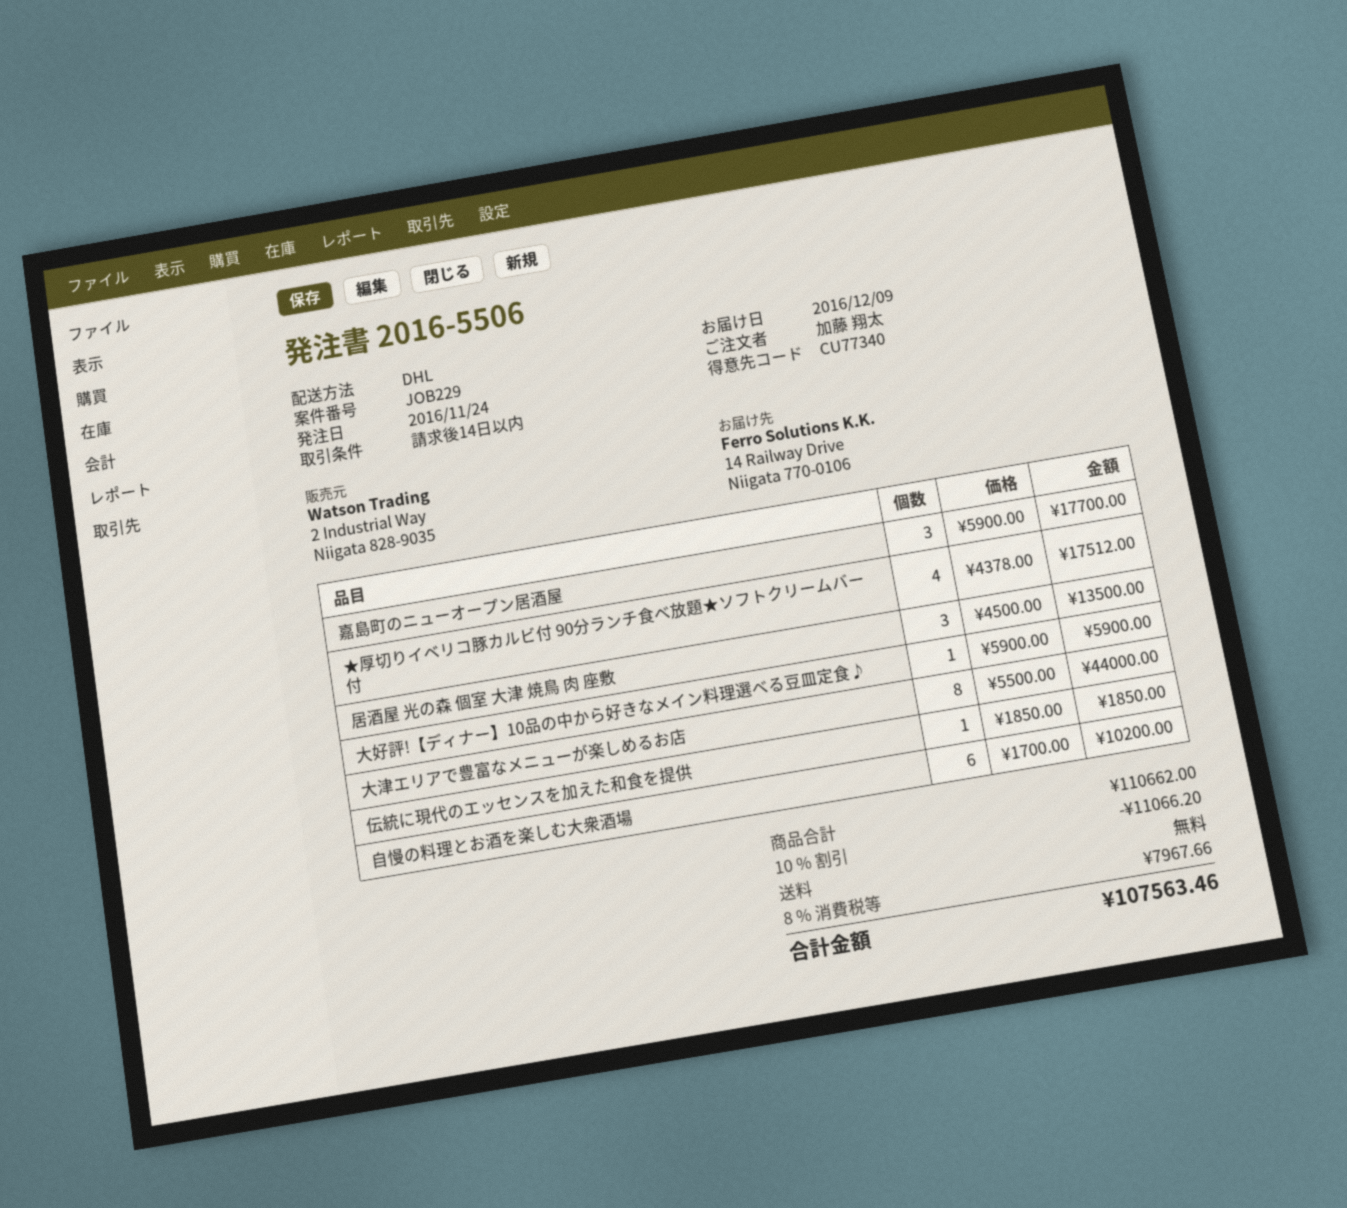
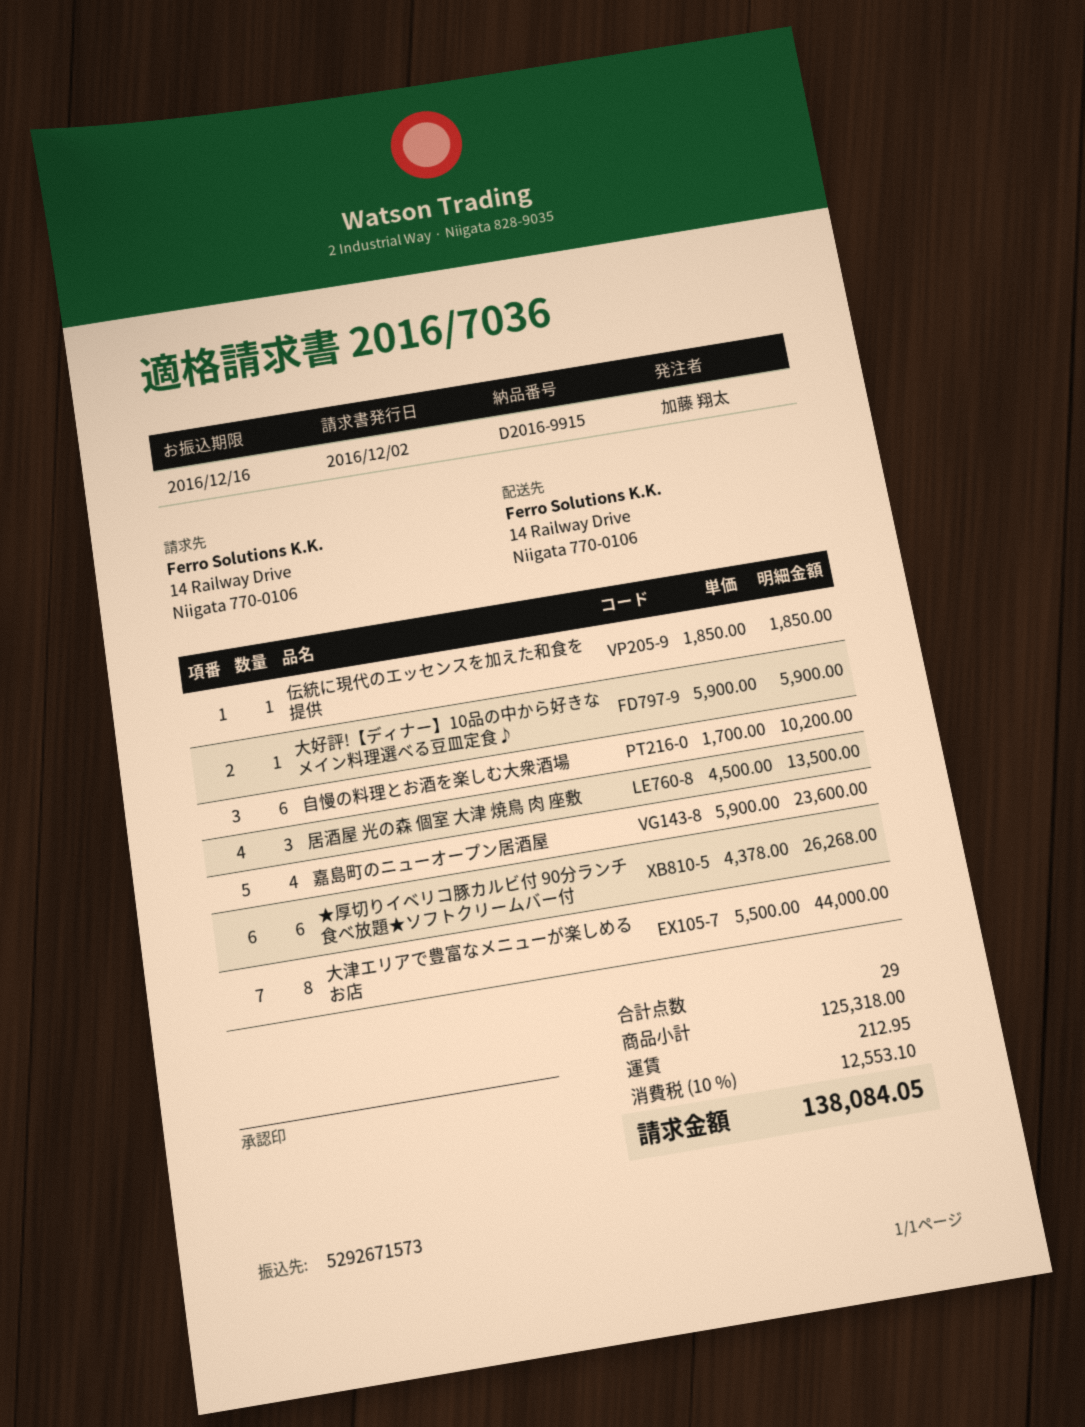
嘉島町のニューオープン居酒屋: 3 x 5900.00 = 17700.00 -> 4 x 5900.00 = 23600.00
★厚切りイベリコ豚カルビ付 90分ランチ食べ放題★ソフトクリームバー付: 4 x 4378.00 = 17512.00 -> 6 x 4378.00 = 26268.00
subtotal: 110662.00 -> 125318.00
discount: 10% = 11066.20 -> none
shipping: 0.00 -> 212.95
tax: 8% = 7967.66 -> 10% = 12553.10
total: 107563.46 -> 138084.05

